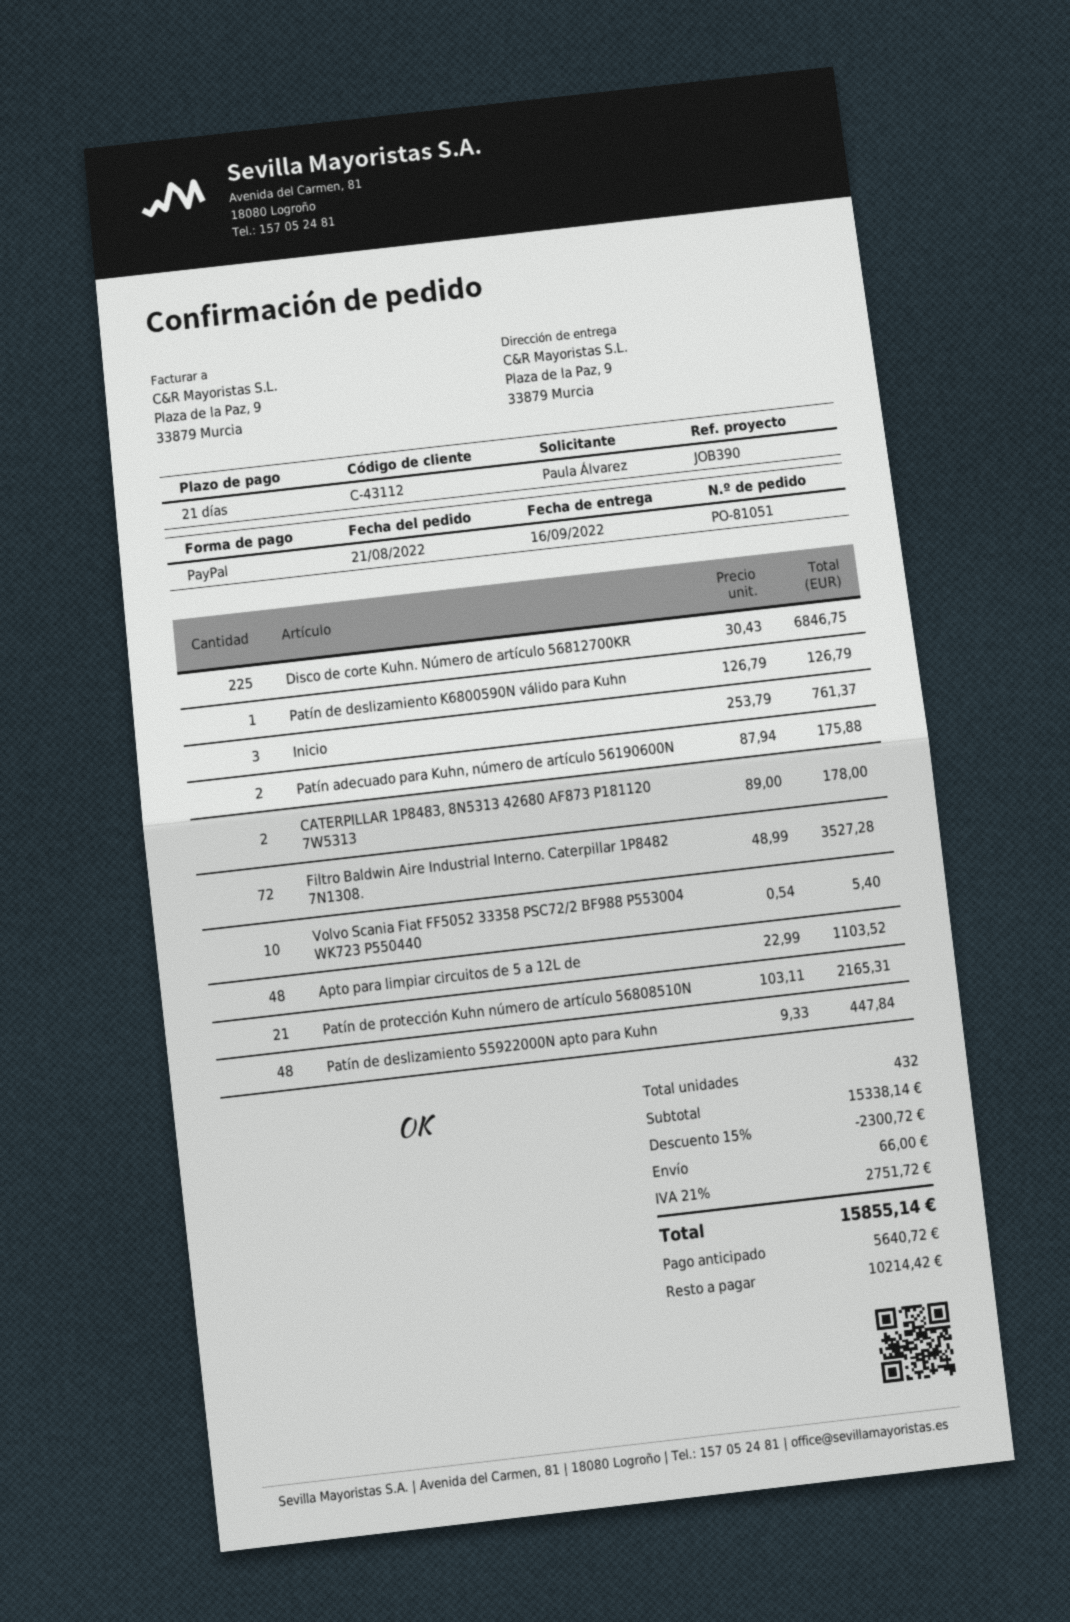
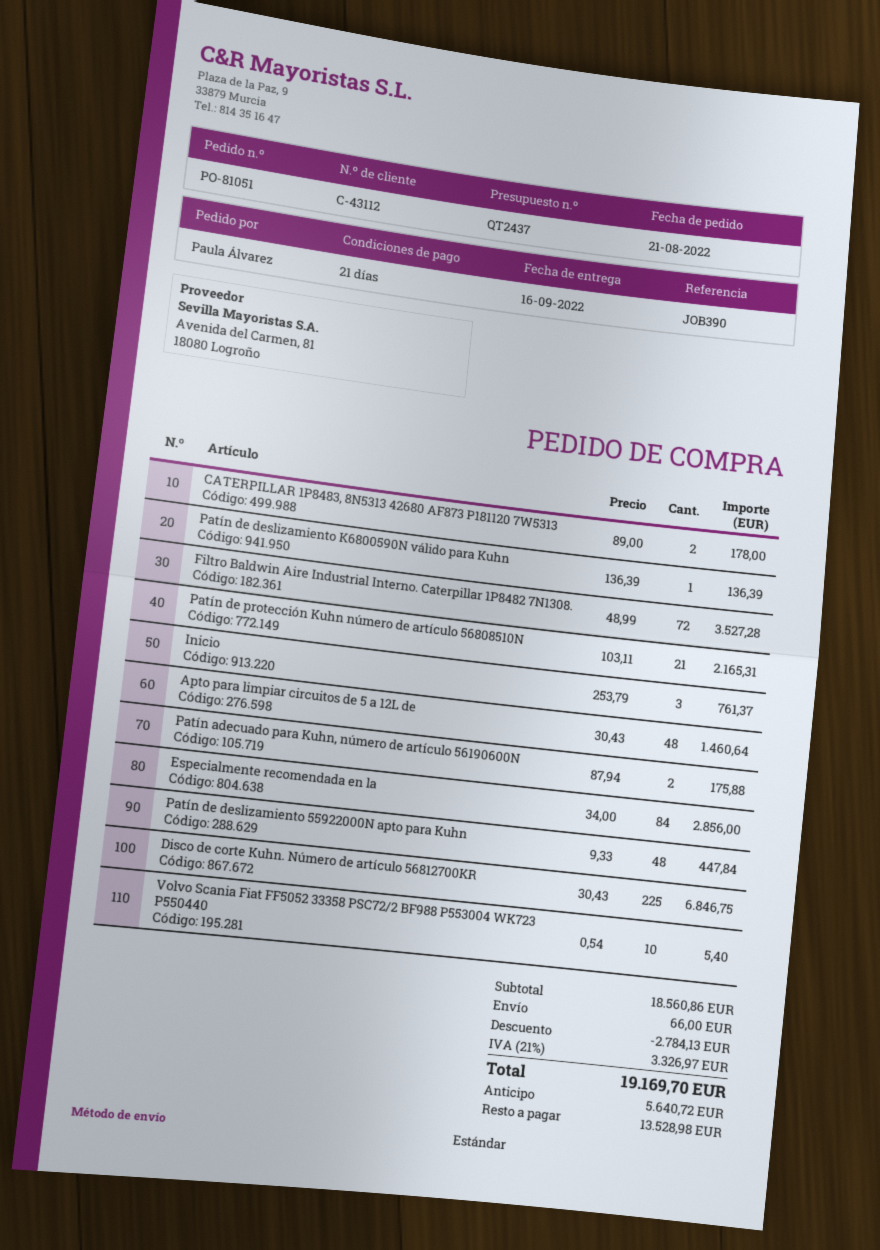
Patín de deslizamiento K6800590N válido para Kuhn: 1 x 126.79 = 126.79 -> 1 x 136.39 = 136.39
Apto para limpiar circuitos de 5 a 12L de: 48 x 22.99 = 1103.52 -> 48 x 30.43 = 1460.64
Especialmente recomendada en la: none -> 84 x 34.00 = 2856.00
subtotal: 15338.14 -> 18560.86
discount: 2300.72 -> 2784.13
tax: 21% = 2751.72 -> 21% = 3326.97
total: 15855.14 -> 19169.70
balance: 10214.42 -> 13528.98

